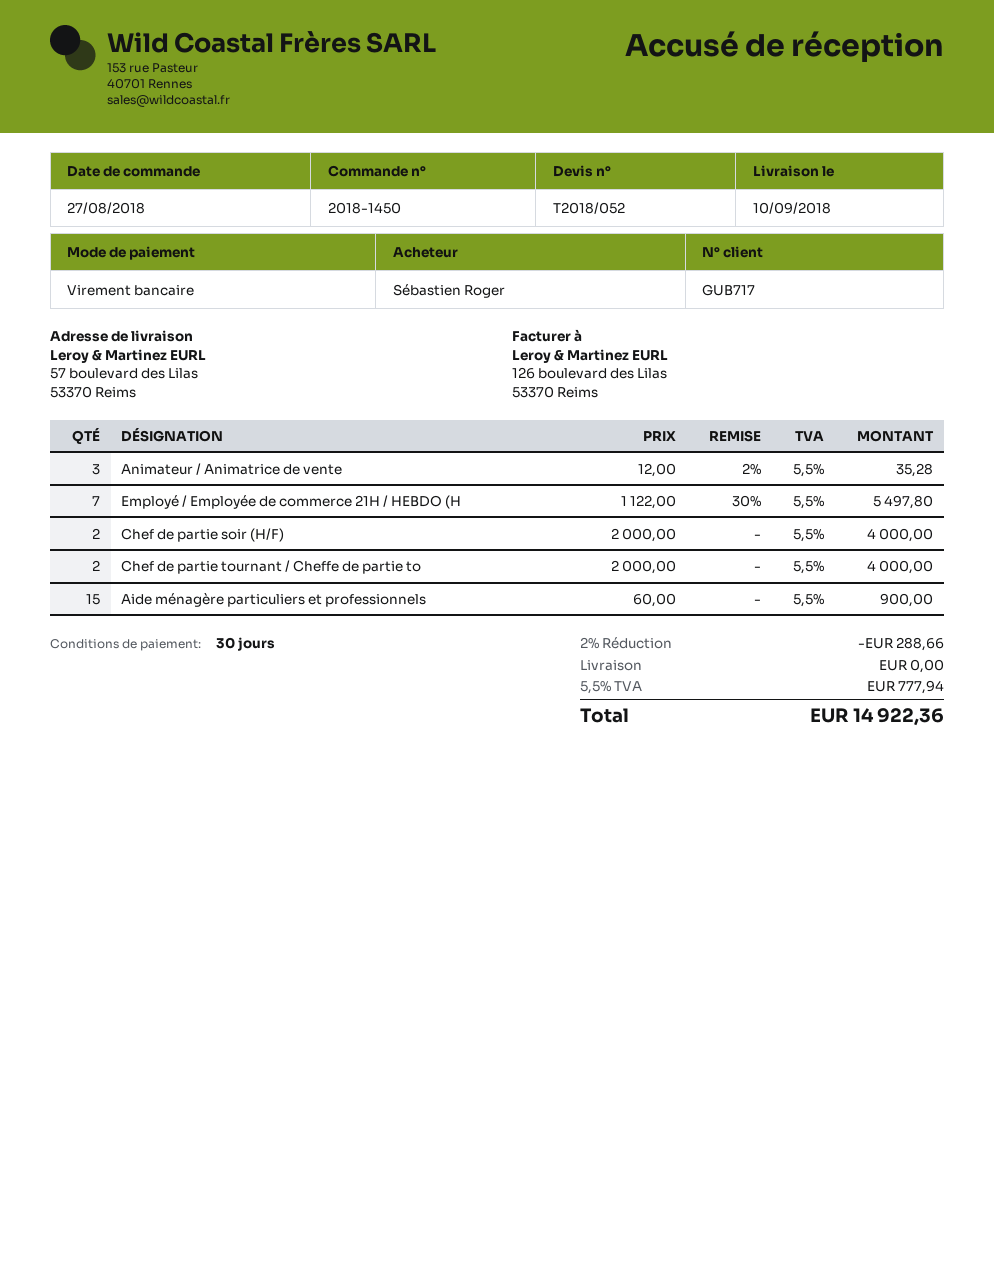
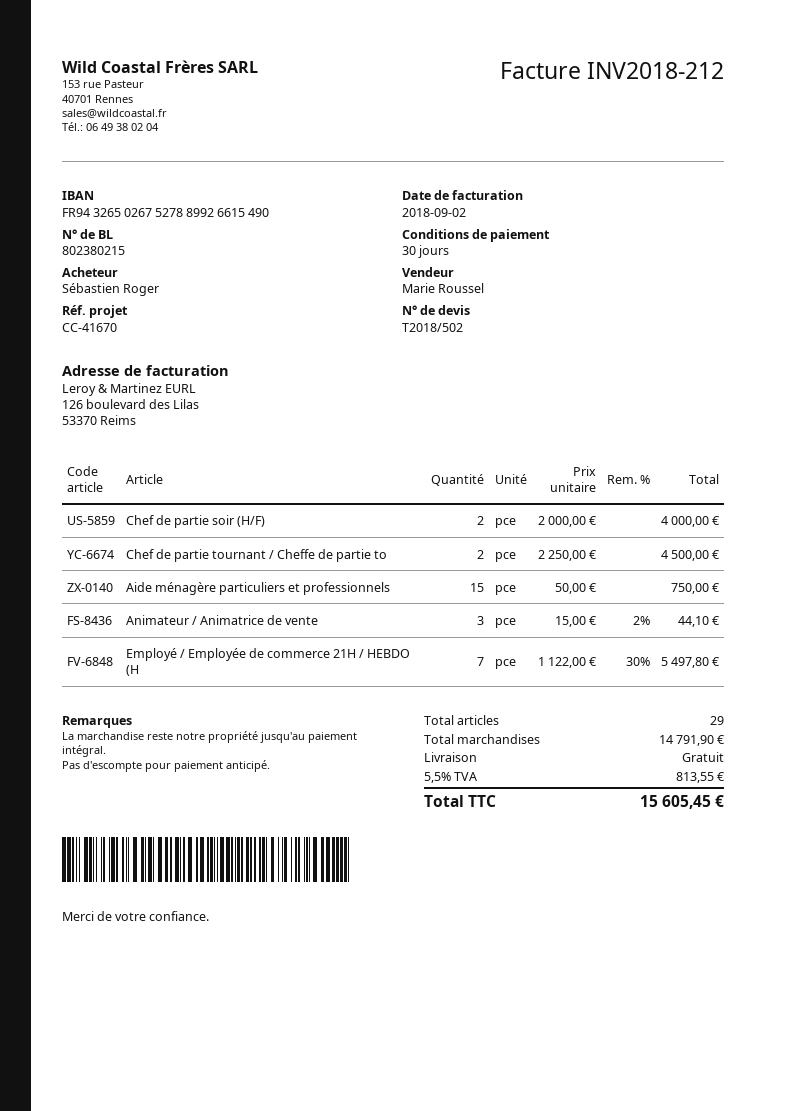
quote number: T2018/052 -> T2018/502
Animateur / Animatrice de vente: 3 x 12.00 - 2% = 35.28 -> 3 x 15.00 - 2% = 44.10
Chef de partie tournant / Cheffe de partie to: 2 x 2000.00 = 4000.00 -> 2 x 2250.00 = 4500.00
Aide ménagère particuliers et professionnels: 15 x 60.00 = 900.00 -> 15 x 50.00 = 750.00
discount: 2% = 288.66 -> none
tax: 5.5% = 777.94 -> 5.5% = 813.55
total: 14922.36 -> 15605.45

